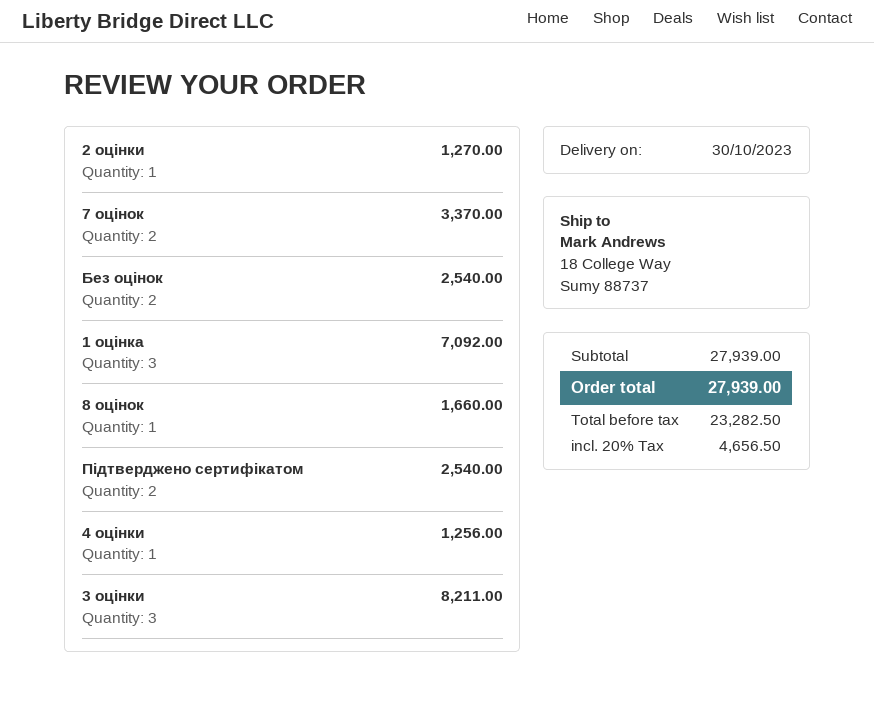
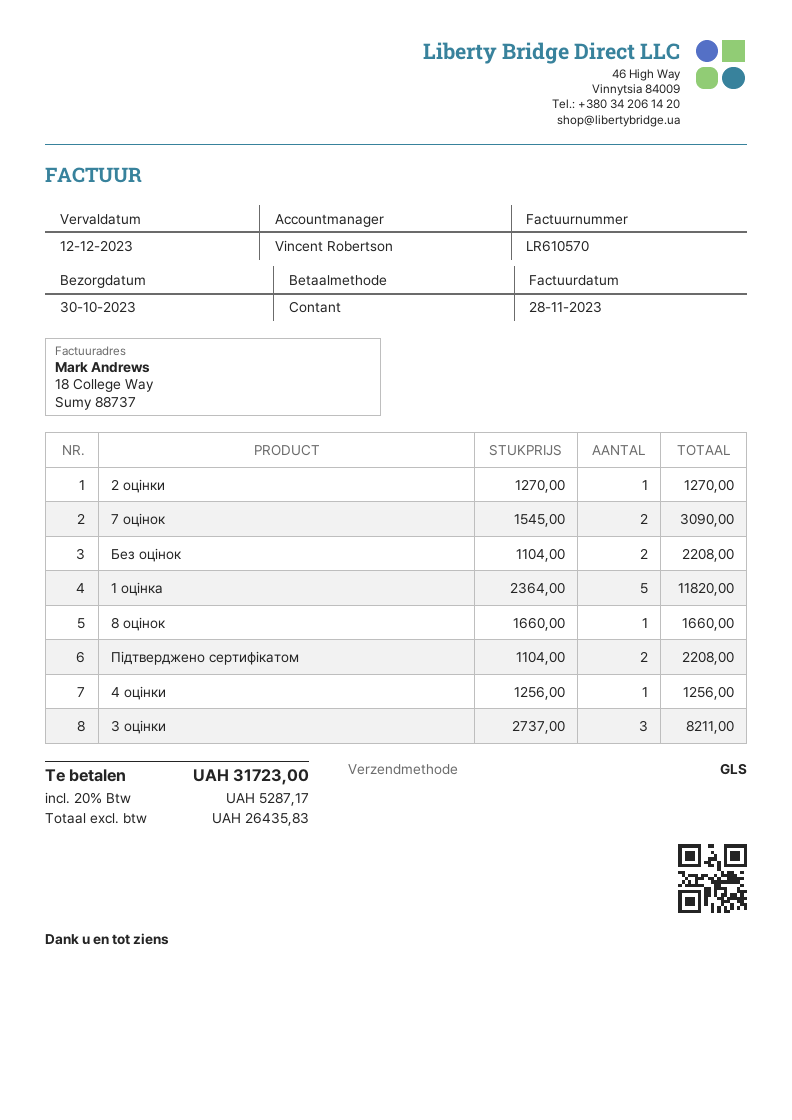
7 оцінок: 2 for 3370.00 -> 2 for 3090.00
Без оцінок: 2 for 2540.00 -> 2 for 2208.00
1 оцінка: 3 for 7092.00 -> 5 for 11820.00
Підтверджено сертифікатом: 2 for 2540.00 -> 2 for 2208.00
net: 23282.50 -> 26435.83
tax: 20% = 4656.50 -> 20% = 5287.17
total: 27939.00 -> 31723.00

